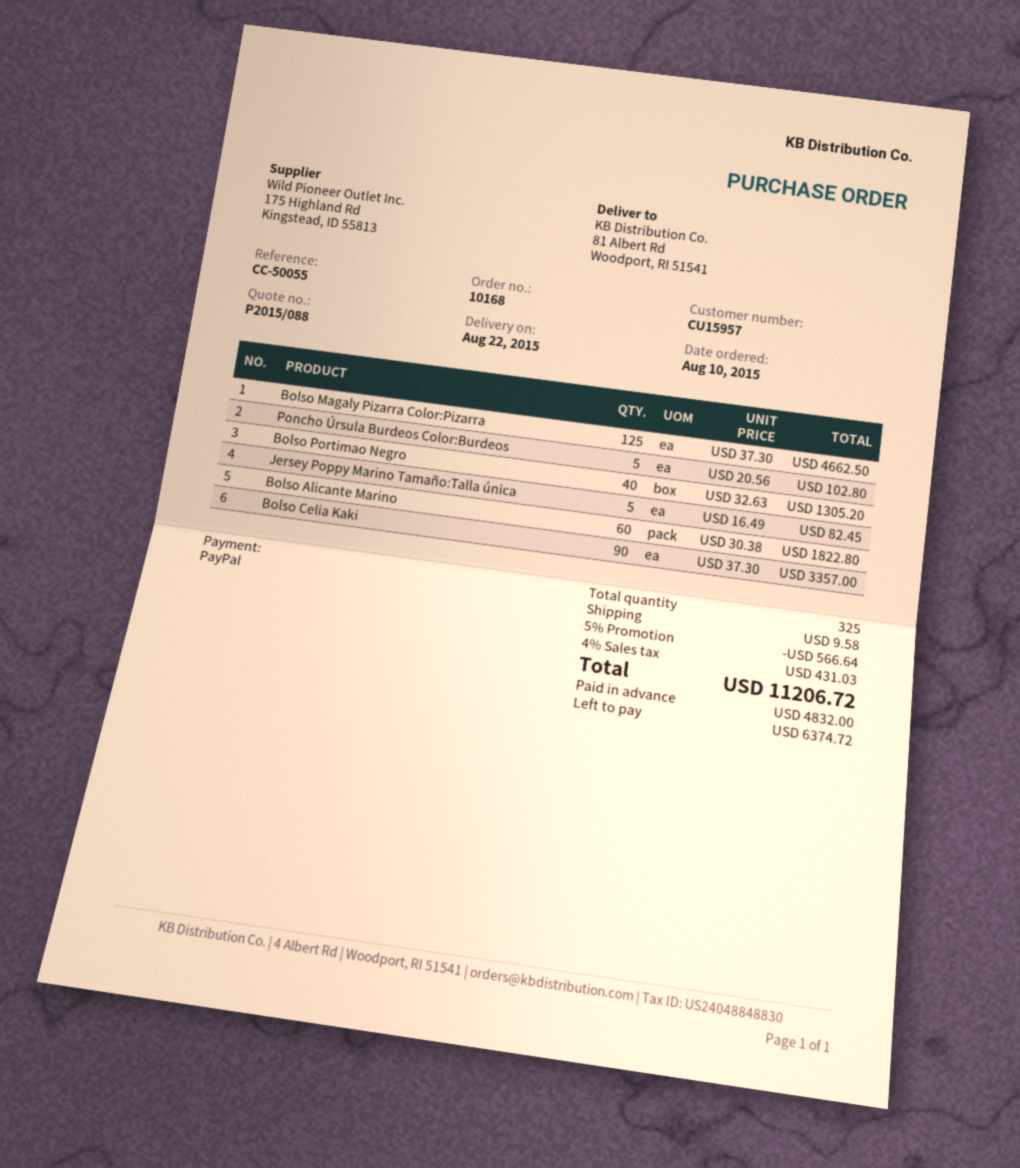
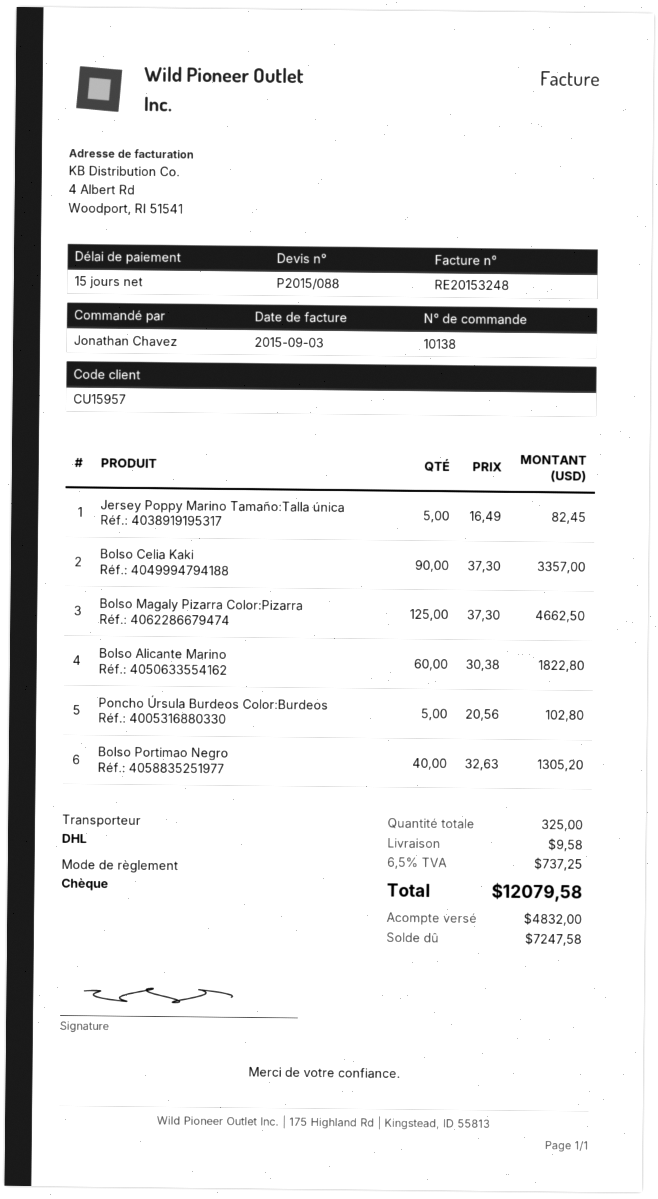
order number: 10168 -> 10138
payment method: PayPal -> cheque
discount: 5% = 566.64 -> none
tax: 4% = 431.03 -> 6.5% = 737.25
total: 11206.72 -> 12079.58
balance: 6374.72 -> 7247.58

